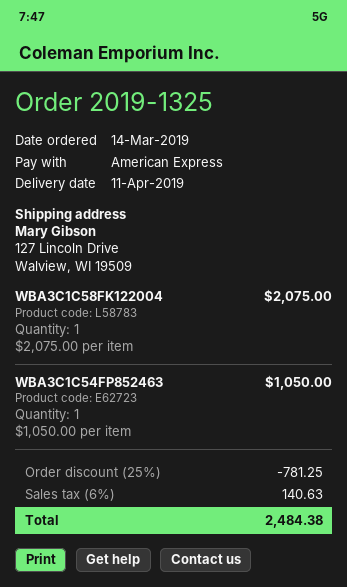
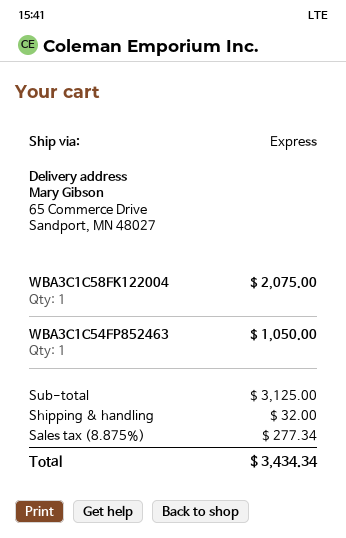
ship to: 127 Lincoln Drive, Walview, WI 19509 -> 65 Commerce Drive, Sandport, MN 48027
discount: 25% = 781.25 -> none
shipping: none -> 32.00
tax: 6% = 140.63 -> 8.875% = 277.34
total: 2484.38 -> 3434.34

